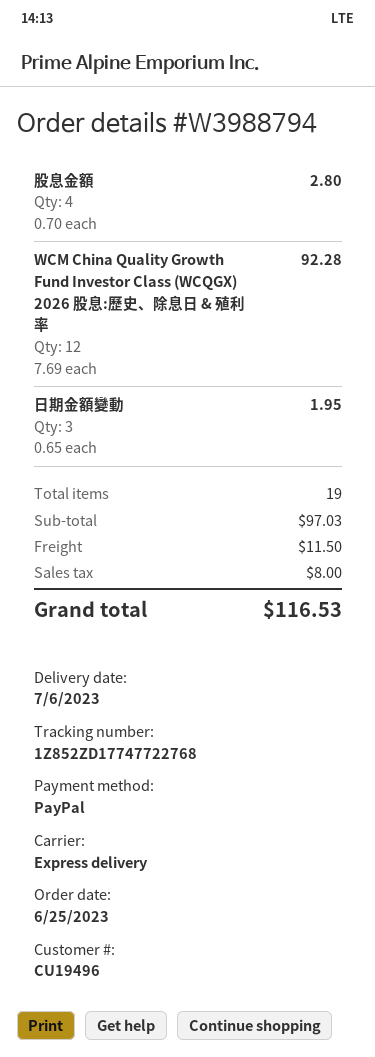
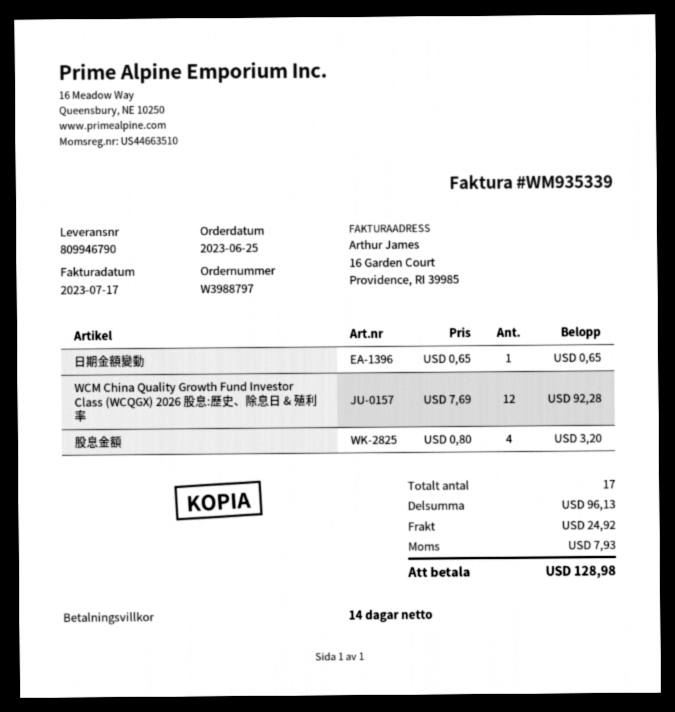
order number: W3988794 -> W3988797
股息金額: 4 x 0.70 = 2.80 -> 4 x 0.80 = 3.20
日期金額變動: 3 x 0.65 = 1.95 -> 1 x 0.65 = 0.65
total quantity: 19 -> 17
subtotal: 97.03 -> 96.13
shipping: 11.50 -> 24.92
tax: 8.00 -> 7.93
total: 116.53 -> 128.98

